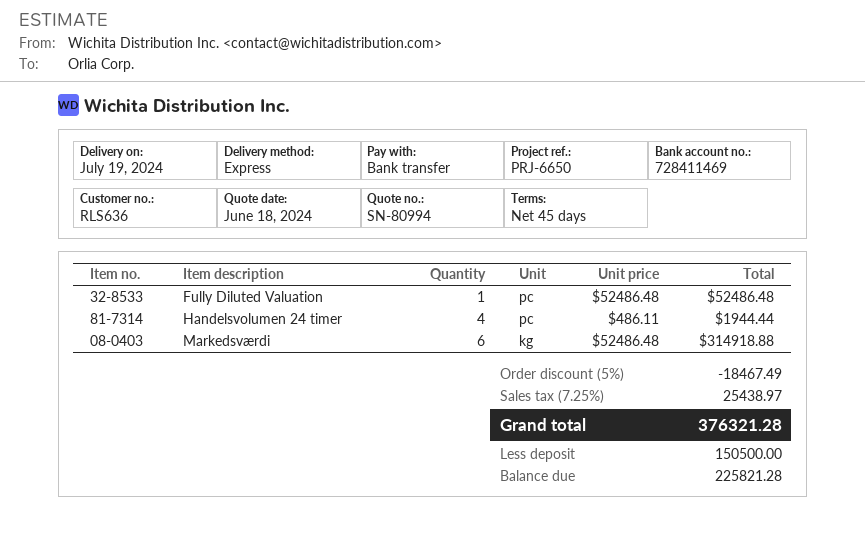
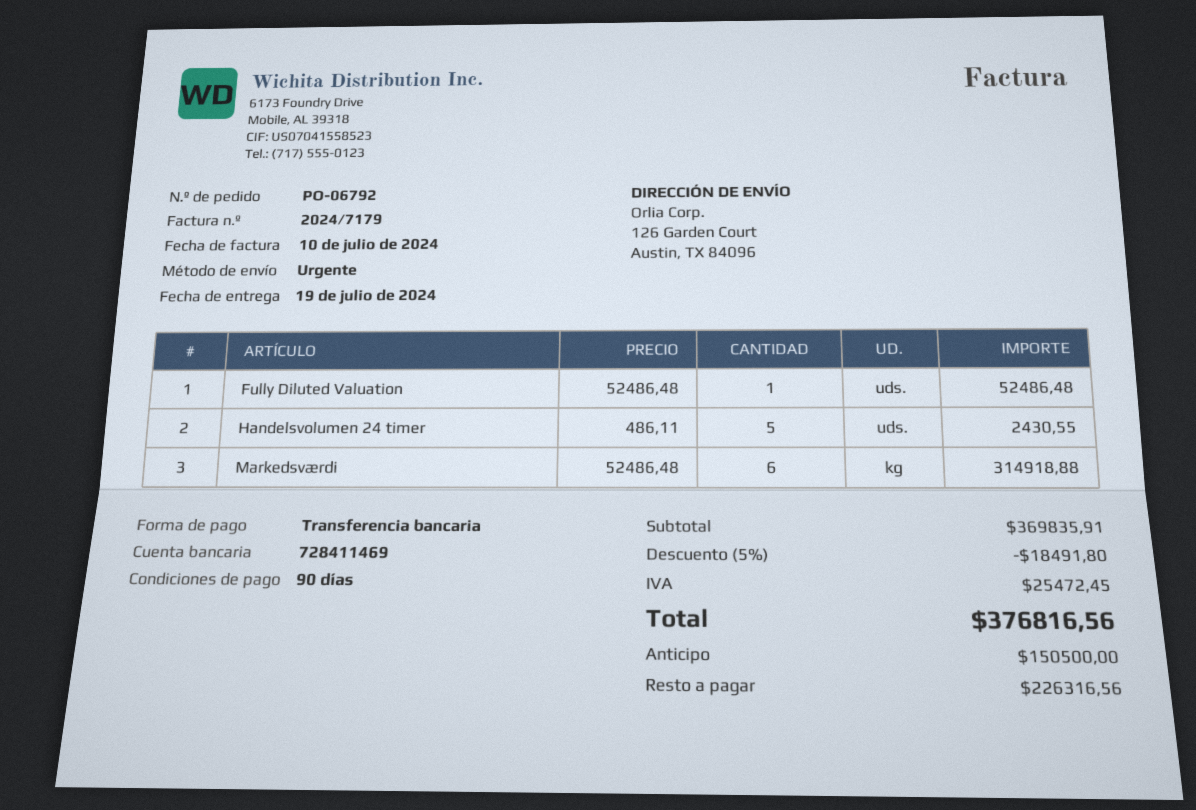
payment terms: 45 days -> 90 days
Handelsvolumen 24 timer: 4 x 486.11 = 1944.44 -> 5 x 486.11 = 2430.55
discount: 5% = 18467.49 -> 5% = 18491.80
tax: 25438.97 -> 25472.45
total: 376321.28 -> 376816.56
balance: 225821.28 -> 226316.56

